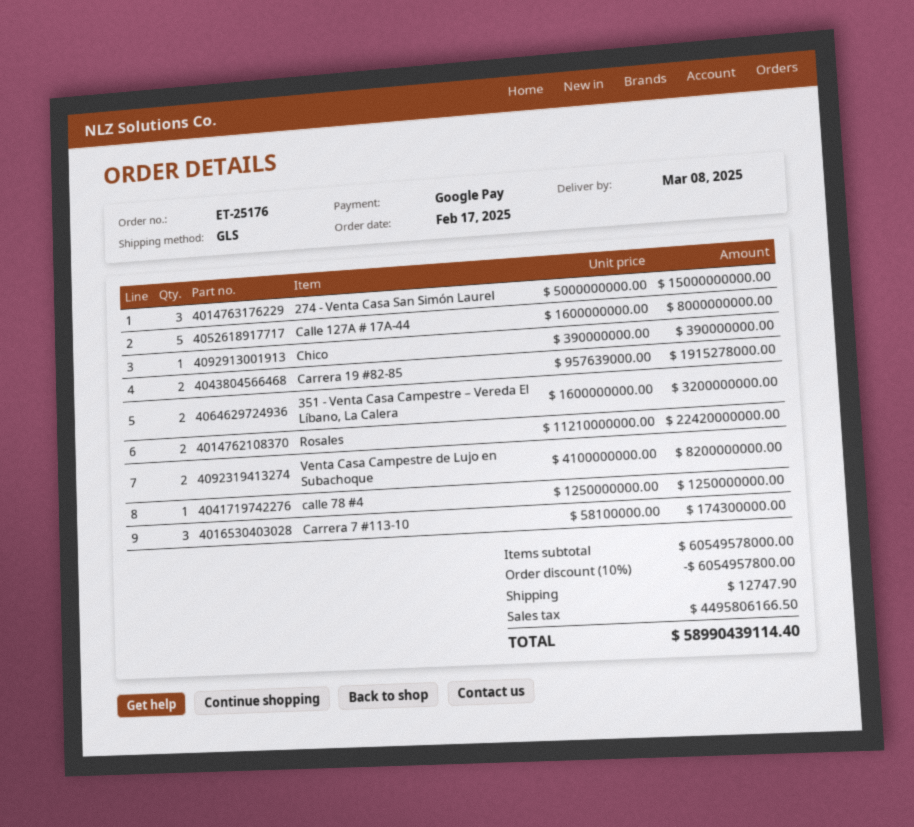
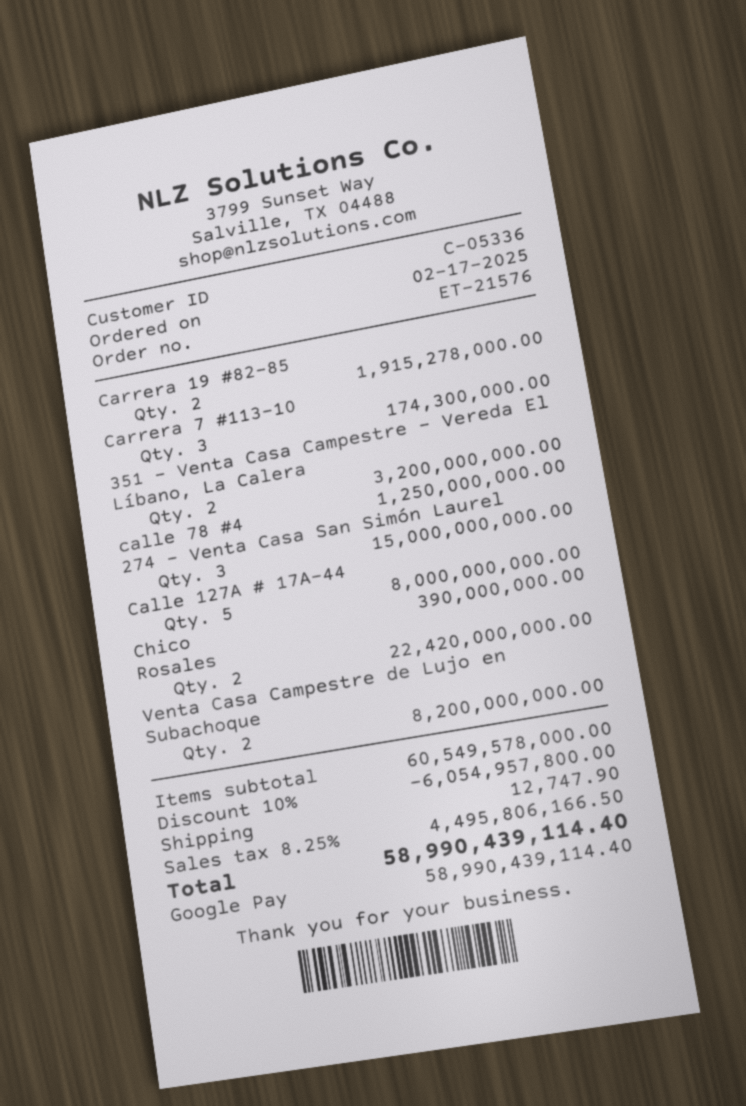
order number: ET-25176 -> ET-21576

